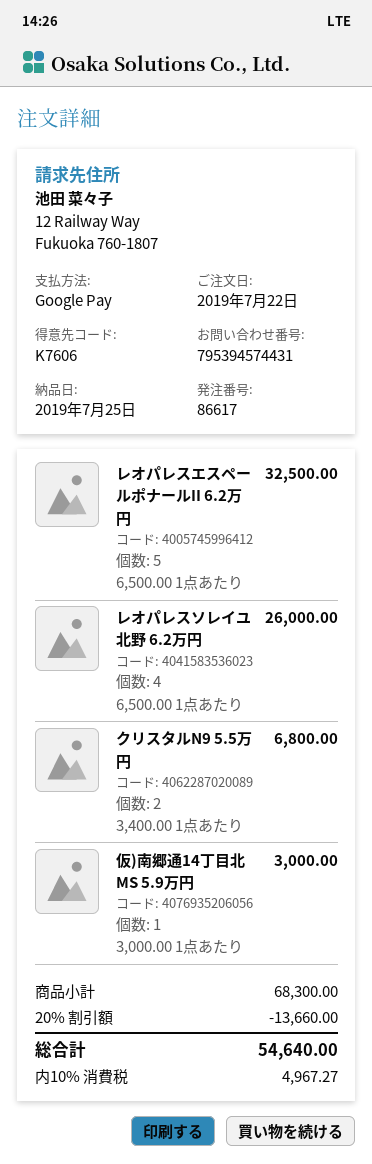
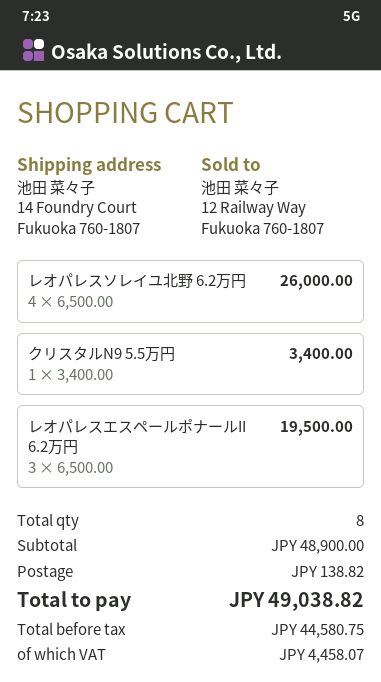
レオパレスエスペールポナールII 6.2万円: 5 x 6500.00 = 32500.00 -> 3 x 6500.00 = 19500.00
クリスタルN9 5.5万円: 2 x 3400.00 = 6800.00 -> 1 x 3400.00 = 3400.00
仮)南郷通14丁目北 MS 5.9万円: 1 x 3000.00 = 3000.00 -> none
subtotal: 68300.00 -> 48900.00
discount: 20% = 13660.00 -> none
shipping: none -> 138.82
tax: 4967.27 -> 4458.07
total: 54640.00 -> 49038.82

